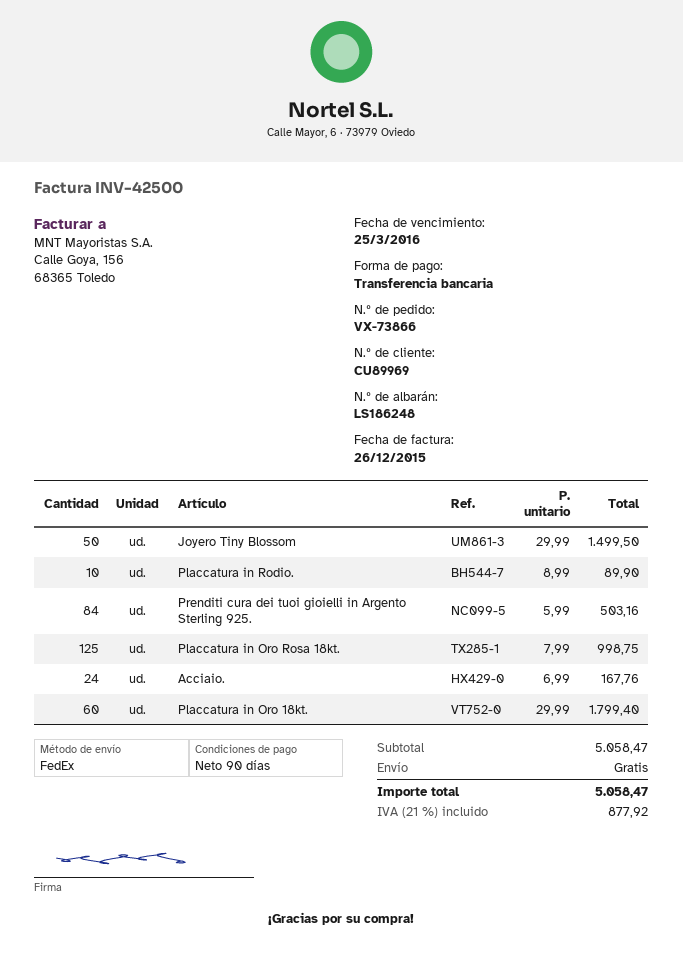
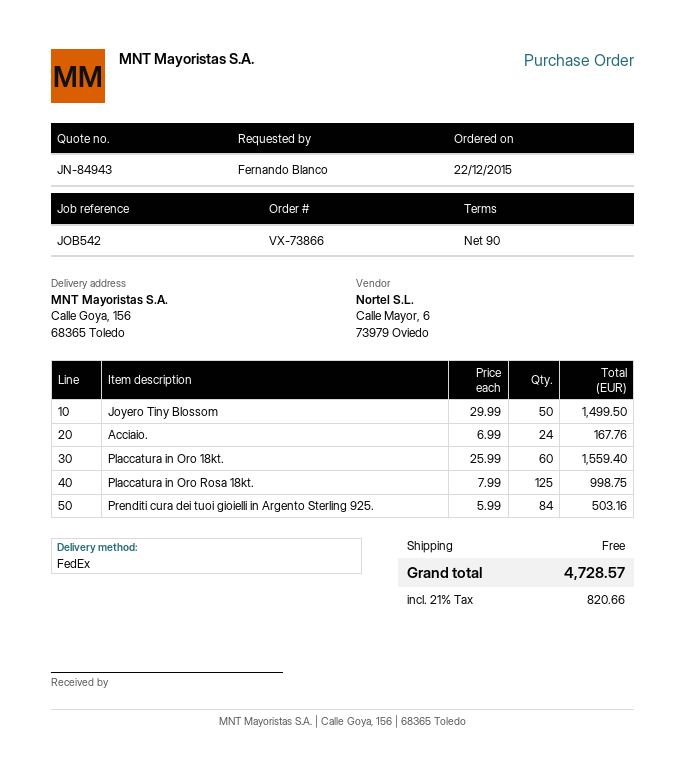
Placcatura in Rodio.: 10 x 8.99 = 89.90 -> none
Placcatura in Oro 18kt.: 60 x 29.99 = 1799.40 -> 60 x 25.99 = 1559.40
tax: 21% = 877.92 -> 21% = 820.66
total: 5058.47 -> 4728.57

